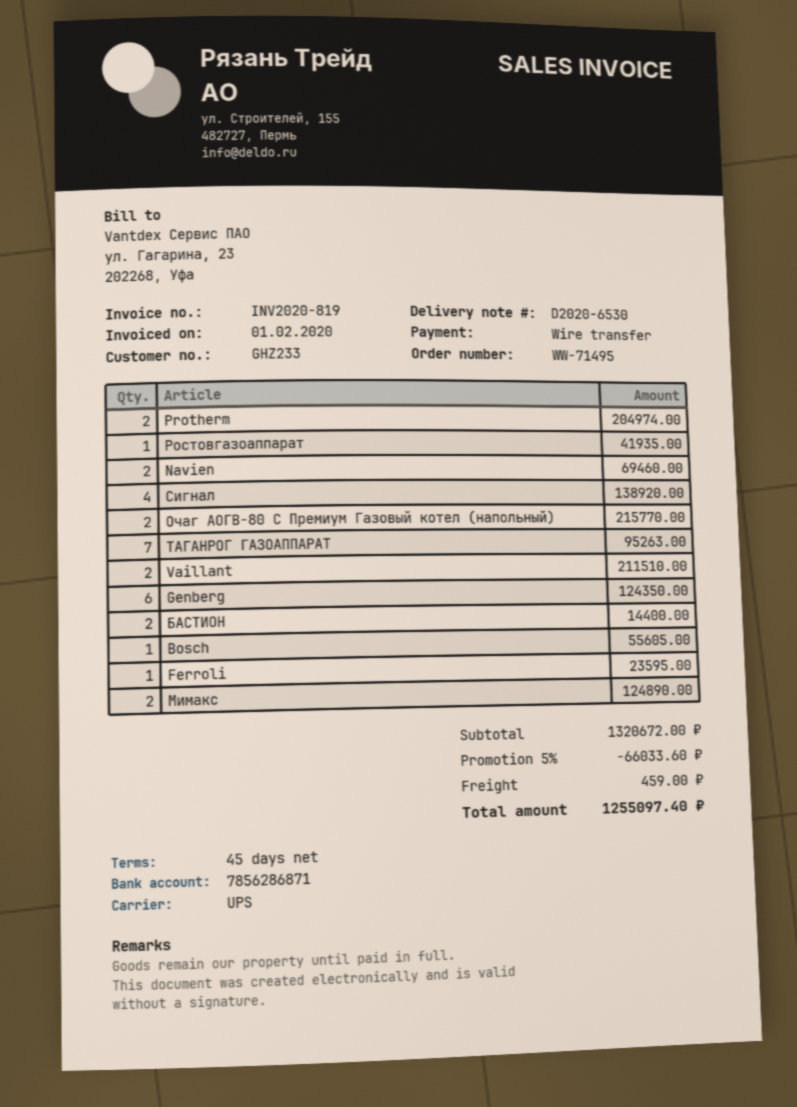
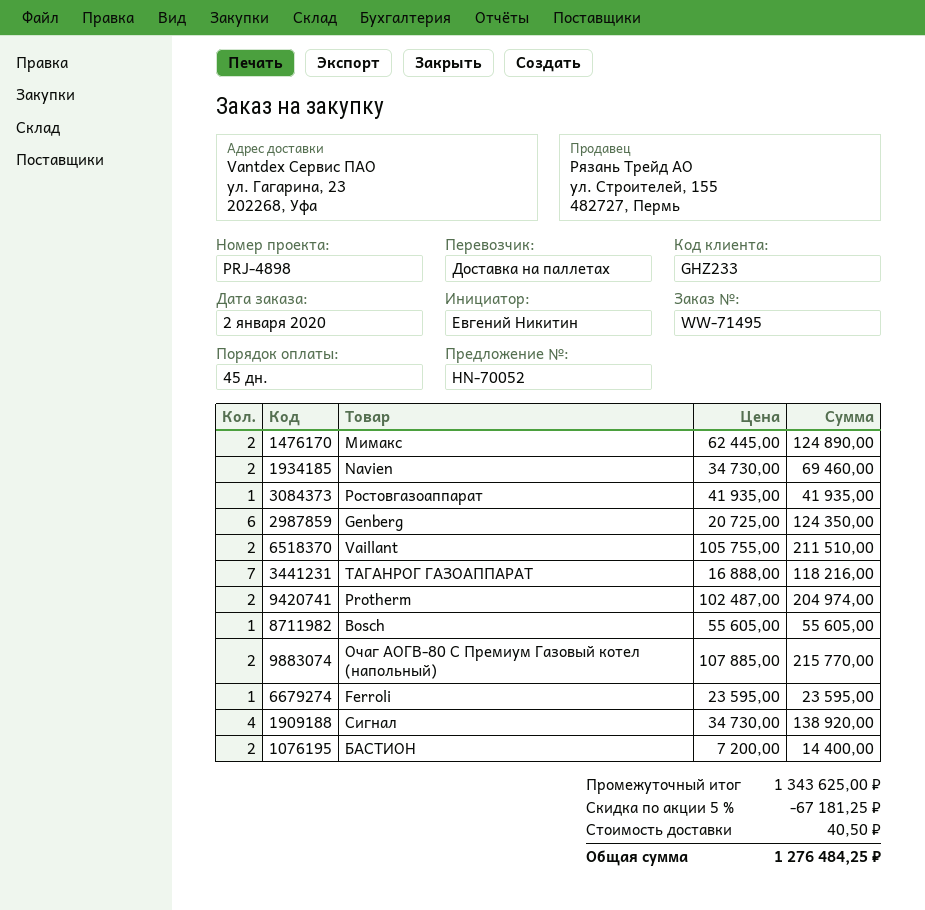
shipping method: UPS -> pallet freight
ТАГАНРОГ ГАЗОАППАРАТ: 7 for 95263.00 -> 7 for 118216.00
subtotal: 1320672.00 -> 1343625.00
discount: 5% = 66033.60 -> 5% = 67181.25
shipping: 459.00 -> 40.50
total: 1255097.40 -> 1276484.25

